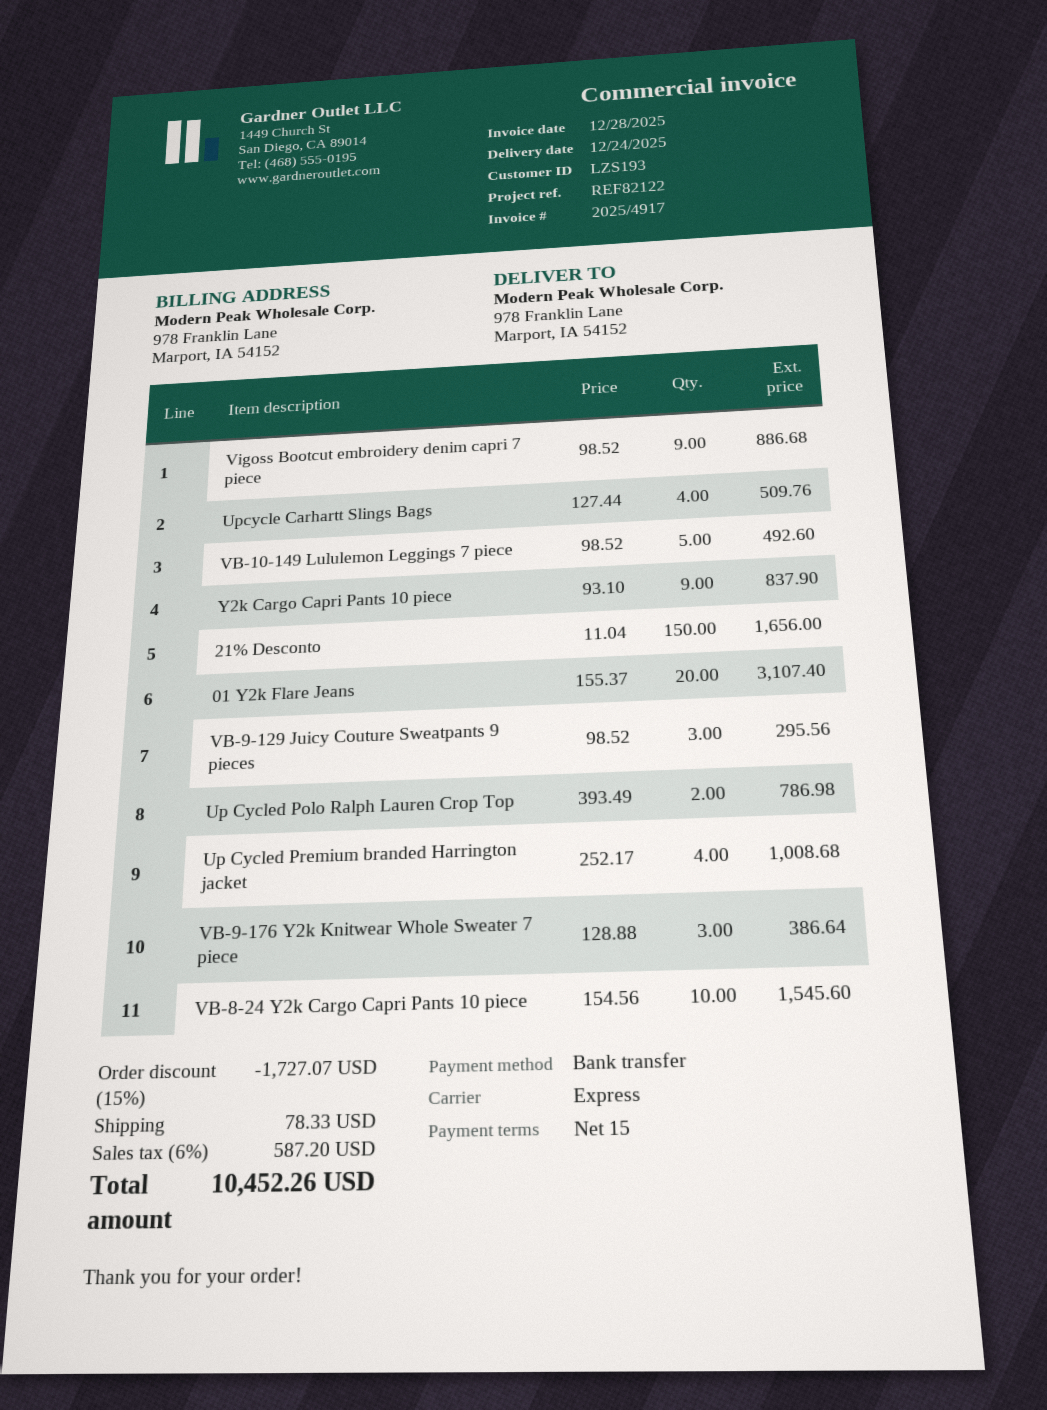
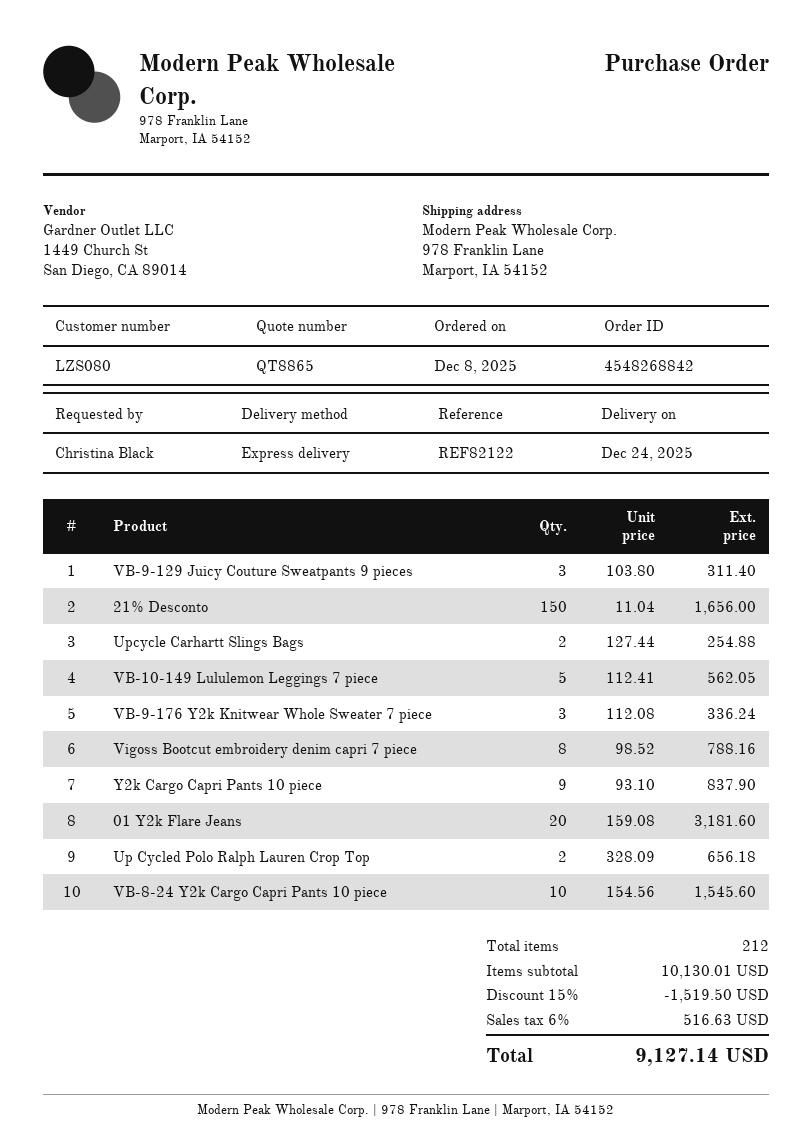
customer number: LZS193 -> LZS080
Vigoss Bootcut embroidery denim capri 7 piece: 9 x 98.52 = 886.68 -> 8 x 98.52 = 788.16
Upcycle Carhartt Slings Bags: 4 x 127.44 = 509.76 -> 2 x 127.44 = 254.88
VB-10-149 Lululemon Leggings 7 piece: 5 x 98.52 = 492.60 -> 5 x 112.41 = 562.05
01 Y2k Flare Jeans: 20 x 155.37 = 3107.40 -> 20 x 159.08 = 3181.60
VB-9-129 Juicy Couture Sweatpants 9 pieces: 3 x 98.52 = 295.56 -> 3 x 103.80 = 311.40
Up Cycled Polo Ralph Lauren Crop Top: 2 x 393.49 = 786.98 -> 2 x 328.09 = 656.18
Up Cycled Premium branded Harrington jacket: 4 x 252.17 = 1008.68 -> none
VB-9-176 Y2k Knitwear Whole Sweater 7 piece: 3 x 128.88 = 386.64 -> 3 x 112.08 = 336.24
discount: 15% = 1727.07 -> 15% = 1519.50
shipping: 78.33 -> none
tax: 6% = 587.20 -> 6% = 516.63
total: 10452.26 -> 9127.14

